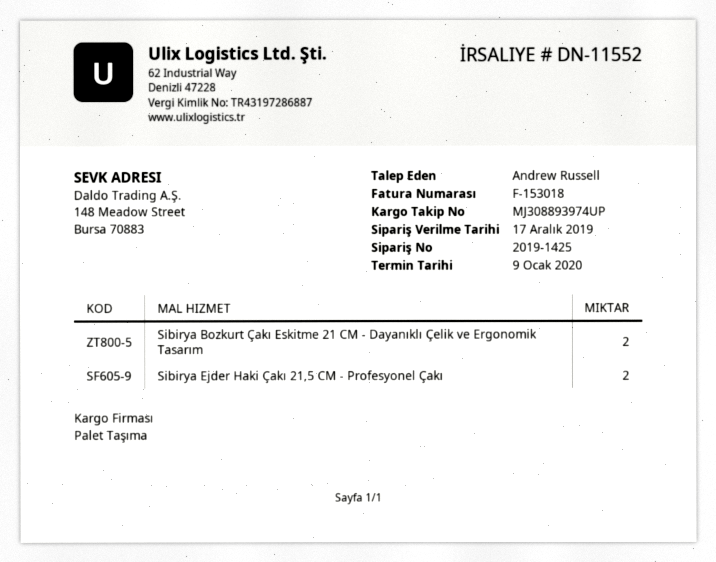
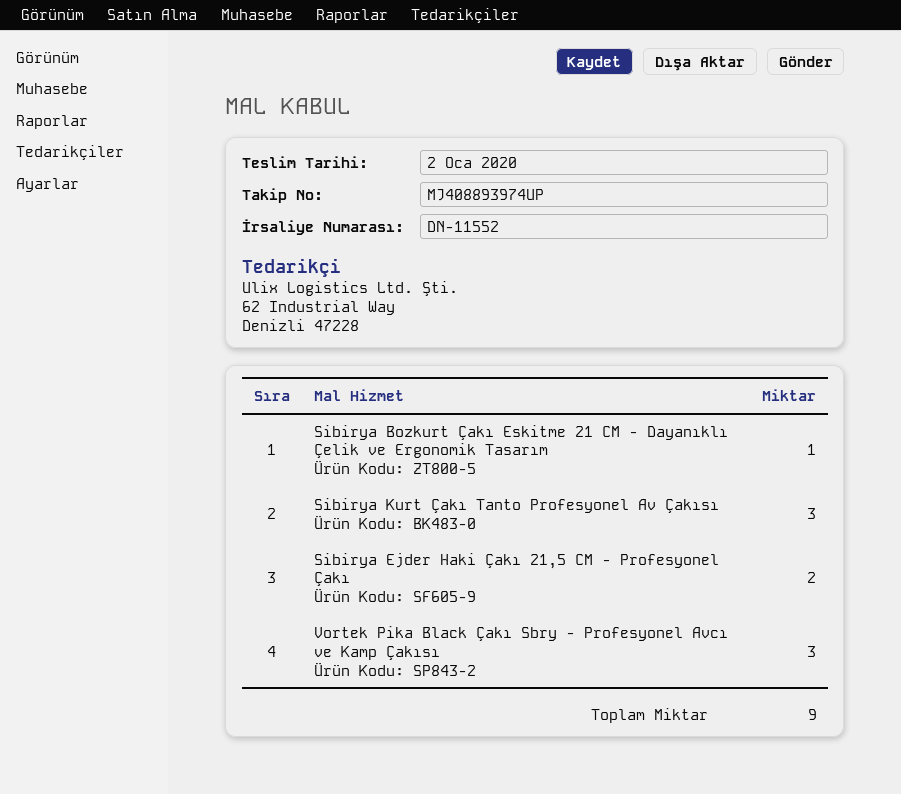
delivery date: 2020-01-09 -> 2020-01-02
tracking number: MJ308893974UP -> MJ408893974UP
Sibirya Bozkurt Çakı Eskitme 21 CM - Dayanıklı Çelik ve Ergonomik Tasarım: 2 -> 1
Sibirya Kurt Çakı Tanto Profesyonel Av Çakısı: none -> 3
Vortek Pika Black Çakı Sbry - Profesyonel Avcı ve Kamp Çakısı: none -> 3

